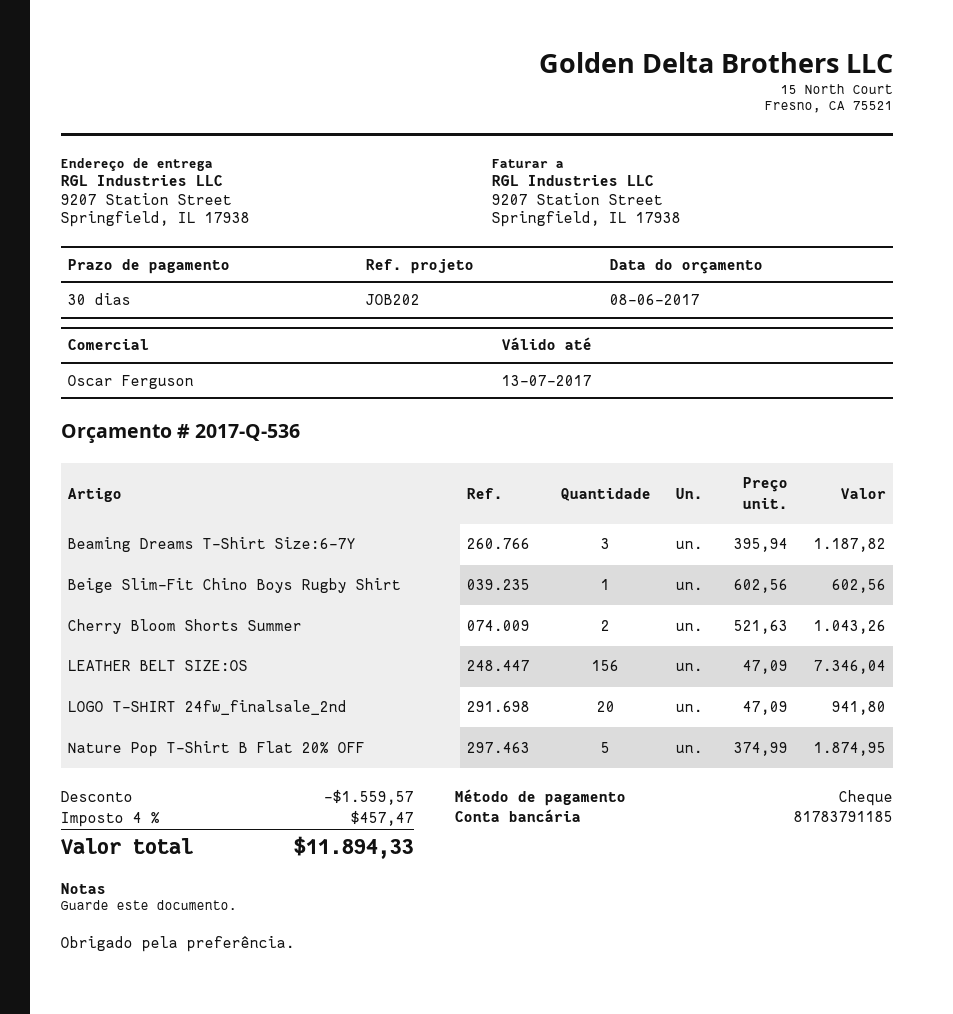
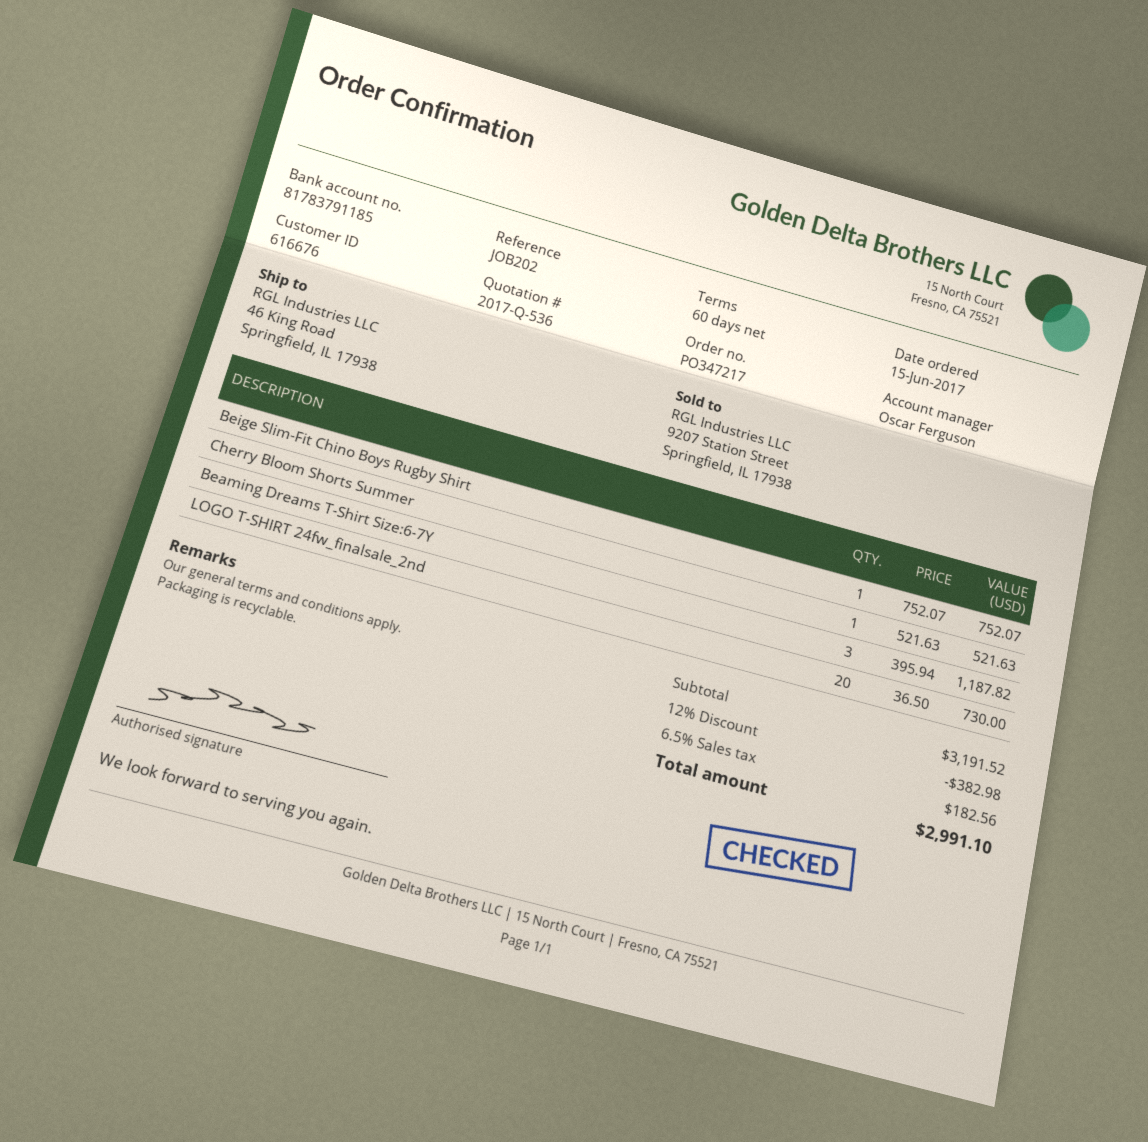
payment terms: 30 days -> 60 days
ship to: 9207 Station Street, Springfield, IL 17938 -> 46 King Road, Springfield, IL 17938
Beige Slim-Fit Chino Boys Rugby Shirt: 1 x 602.56 = 602.56 -> 1 x 752.07 = 752.07
Cherry Bloom Shorts Summer: 2 x 521.63 = 1043.26 -> 1 x 521.63 = 521.63
LEATHER BELT SIZE:OS: 156 x 47.09 = 7346.04 -> none
LOGO T-SHIRT 24fw_finalsale_2nd: 20 x 47.09 = 941.80 -> 20 x 36.50 = 730.00
Nature Pop T-Shirt B Flat 20% OFF: 5 x 374.99 = 1874.95 -> none
discount: 1559.57 -> 382.98
tax: 4% = 457.47 -> 6.5% = 182.56
total: 11894.33 -> 2991.10

